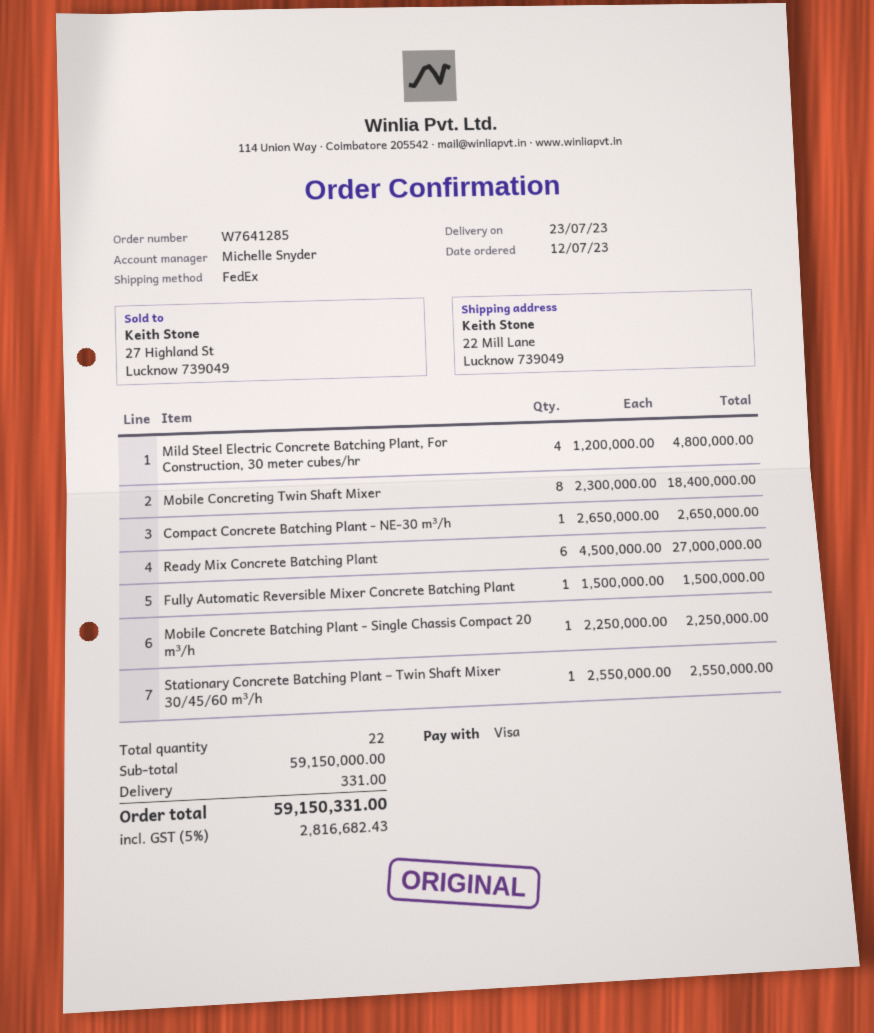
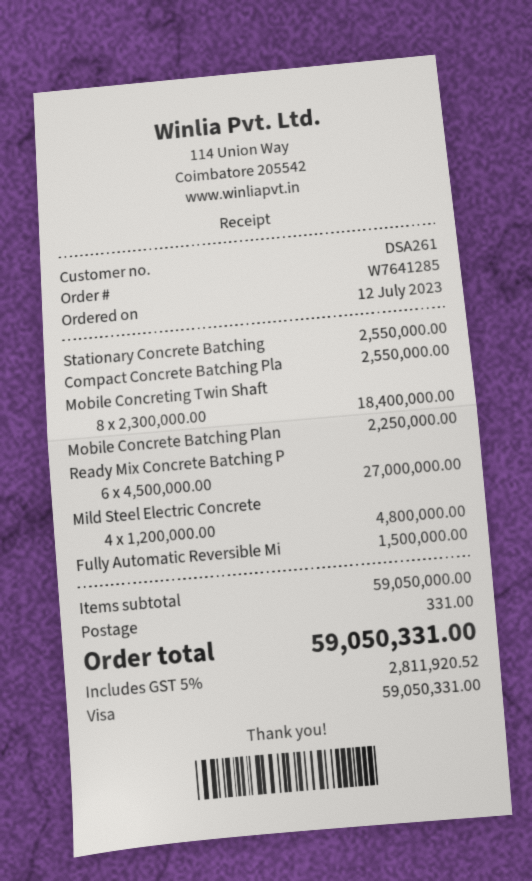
Compact Concrete Batching Plant - NE-30 m³/h: 1 x 2650000.00 = 2650000.00 -> 1 x 2550000.00 = 2550000.00
subtotal: 59150000.00 -> 59050000.00
tax: 5% = 2816682.43 -> 5% = 2811920.52
total: 59150331.00 -> 59050331.00

